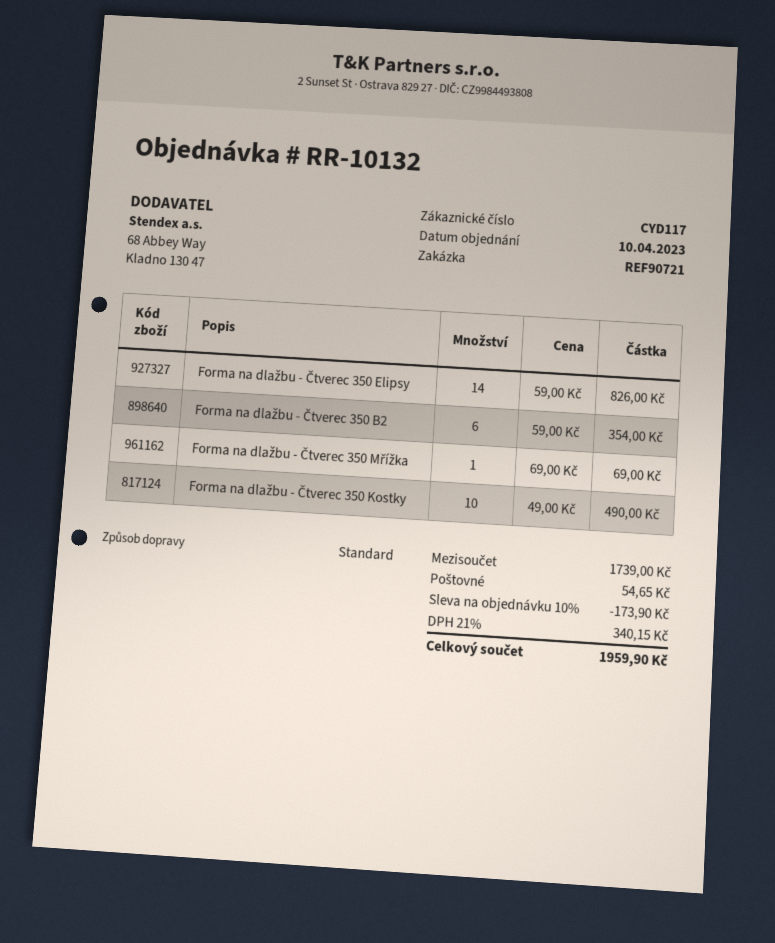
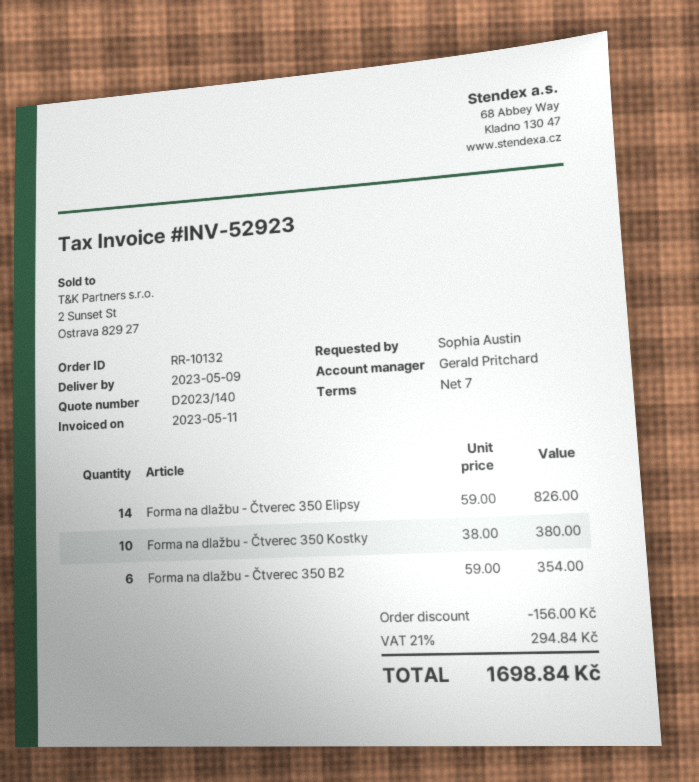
Forma na dlažbu - Čtverec 350 Mřížka: 1 x 69.00 = 69.00 -> none
Forma na dlažbu - Čtverec 350 Kostky: 10 x 49.00 = 490.00 -> 10 x 38.00 = 380.00
discount: 173.90 -> 156.00
shipping: 54.65 -> none
tax: 21% = 340.15 -> 21% = 294.84
total: 1959.90 -> 1698.84

